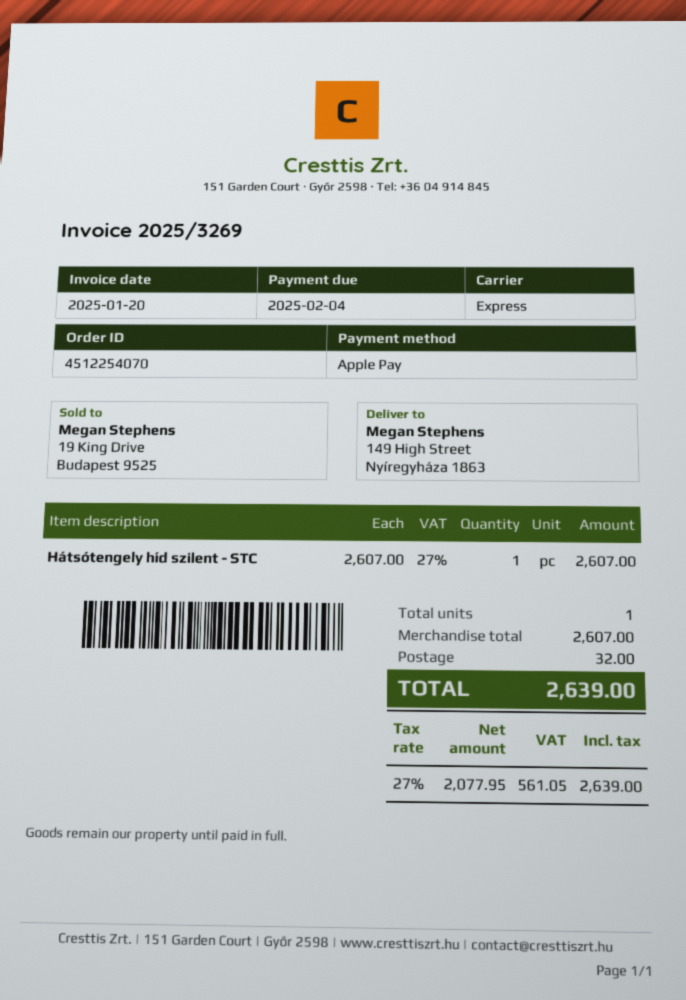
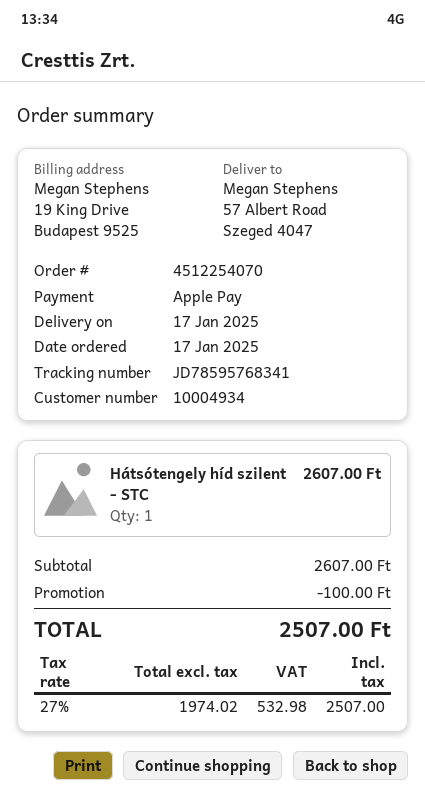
ship to: 149 High Street, Nyíregyháza 1863 -> 57 Albert Road, Szeged 4047
discount: none -> 100.00
shipping: 32.00 -> none
net: 2077.95 -> 1974.02
tax: 27% = 561.05 -> 27% = 532.98
total: 2639.00 -> 2507.00

